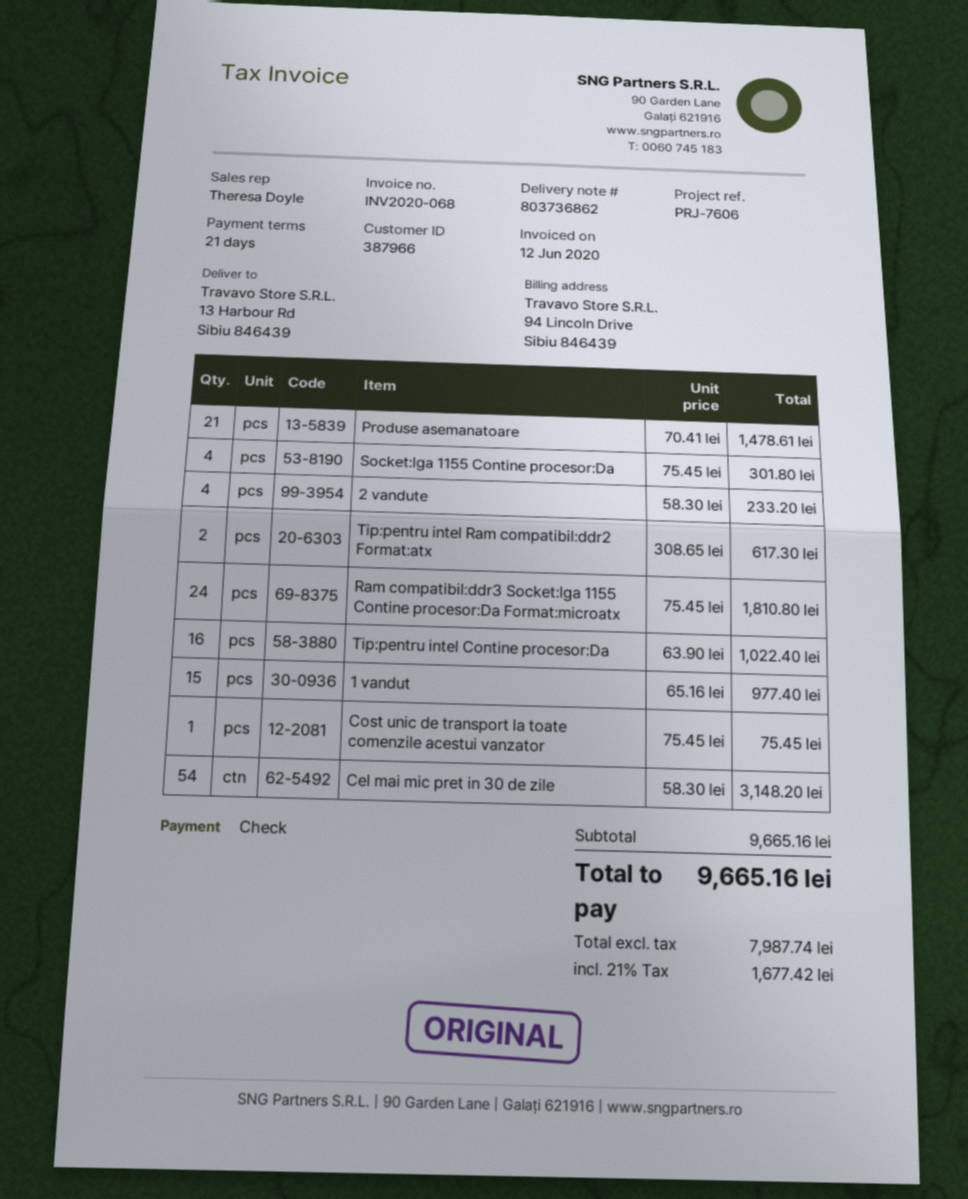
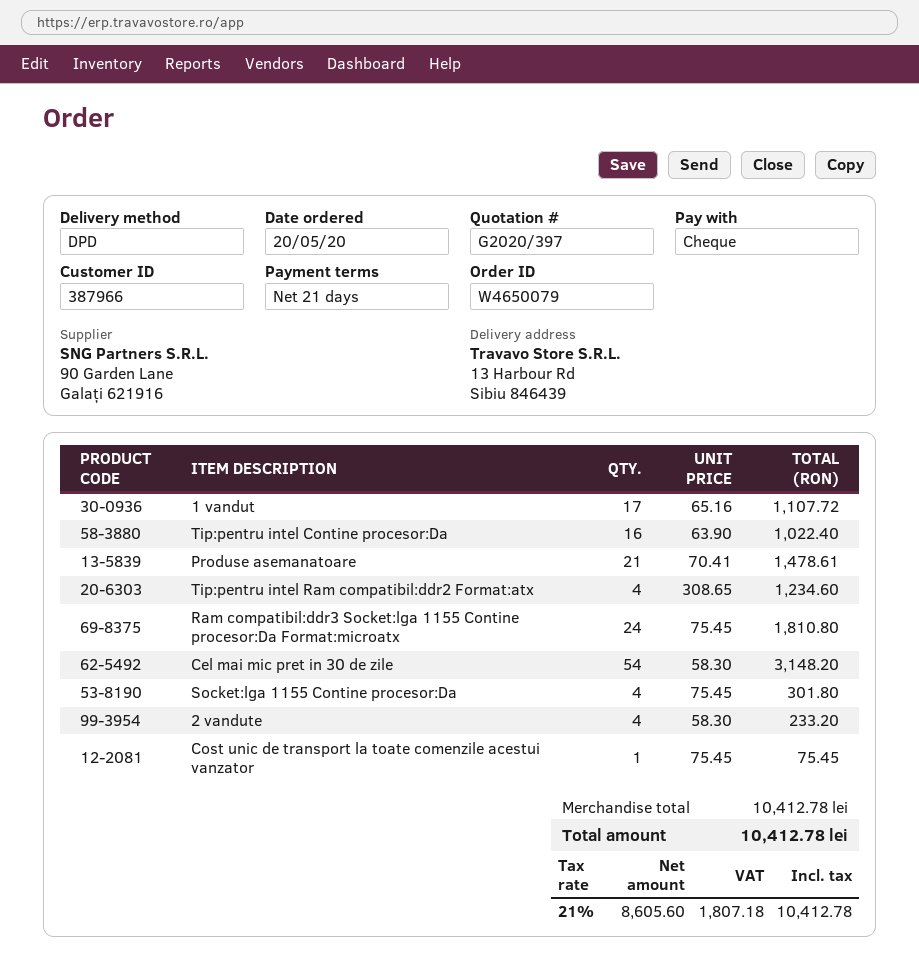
Tip:pentru intel Ram compatibil:ddr2 Format:atx: 2 x 308.65 = 617.30 -> 4 x 308.65 = 1234.60
1 vandut: 15 x 65.16 = 977.40 -> 17 x 65.16 = 1107.72
subtotal: 9665.16 -> 10412.78
net: 7987.74 -> 8605.60
tax: 21% = 1677.42 -> 21% = 1807.18
total: 9665.16 -> 10412.78

